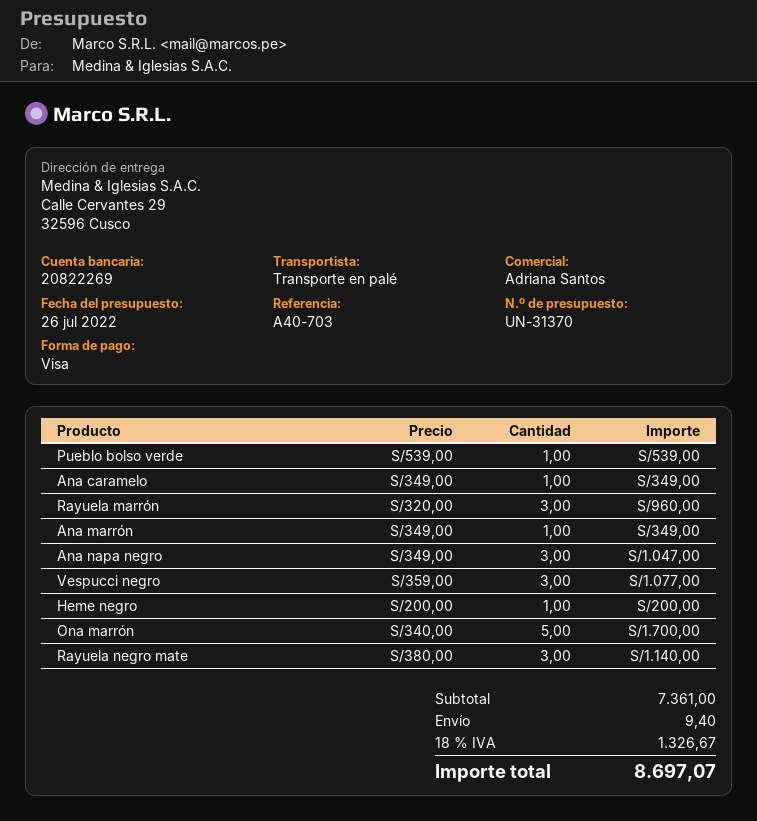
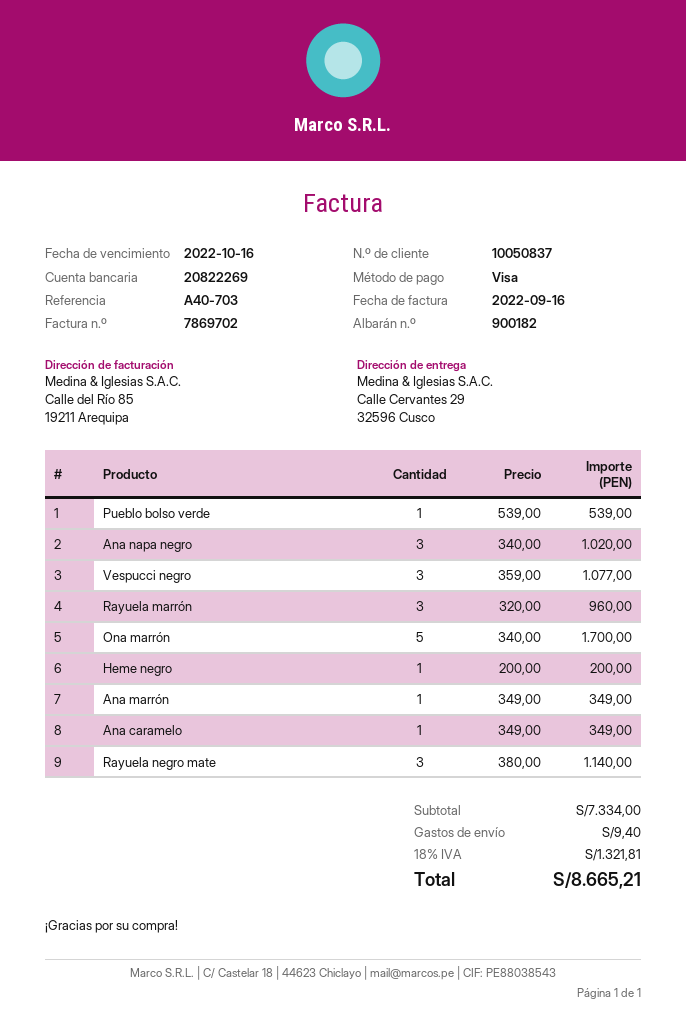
Ana napa negro: 3 x 349.00 = 1047.00 -> 3 x 340.00 = 1020.00
subtotal: 7361.00 -> 7334.00
tax: 18% = 1326.67 -> 18% = 1321.81
total: 8697.07 -> 8665.21

